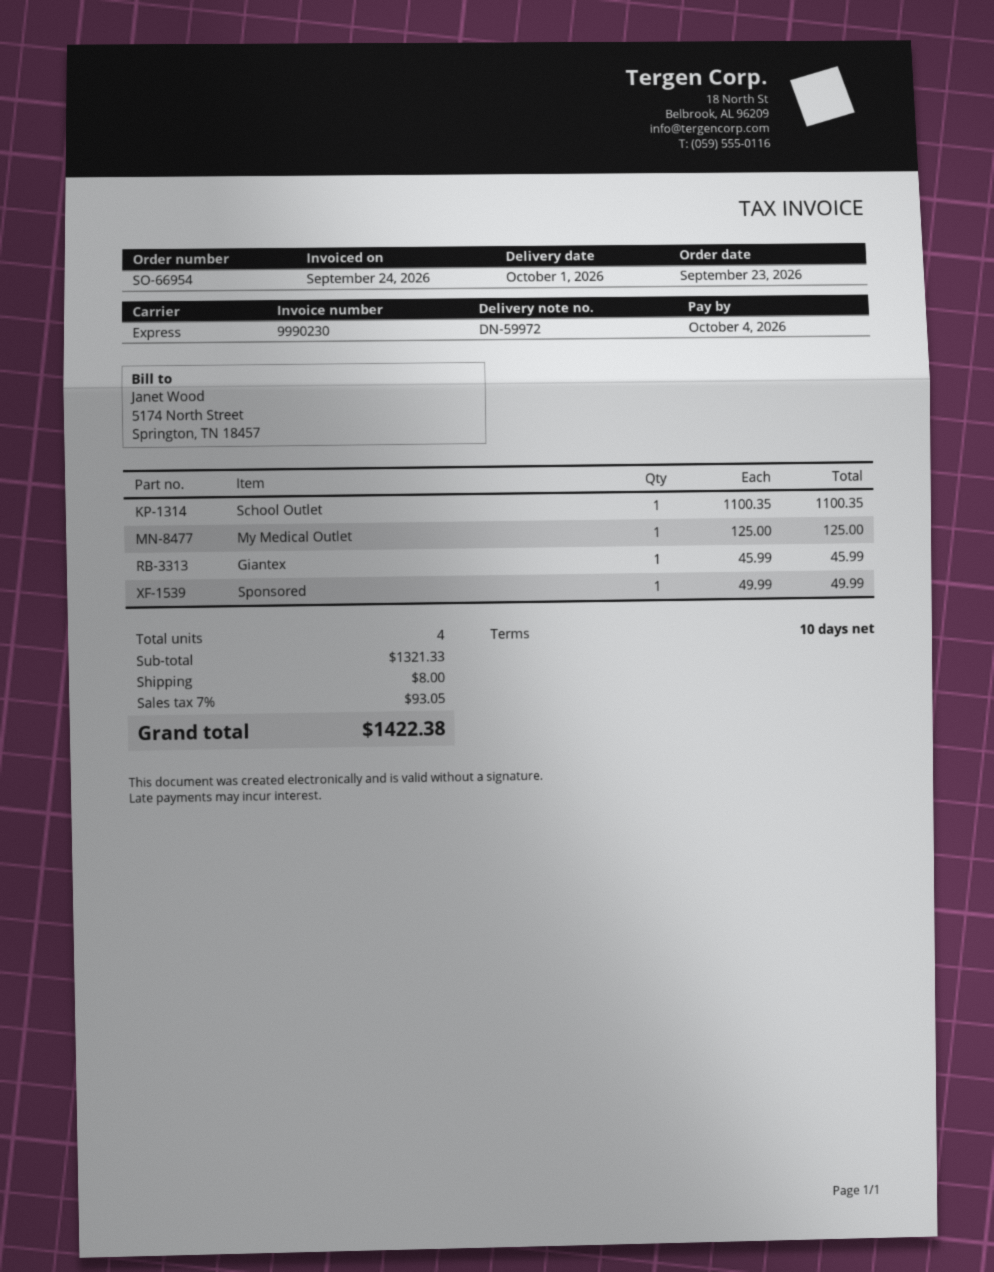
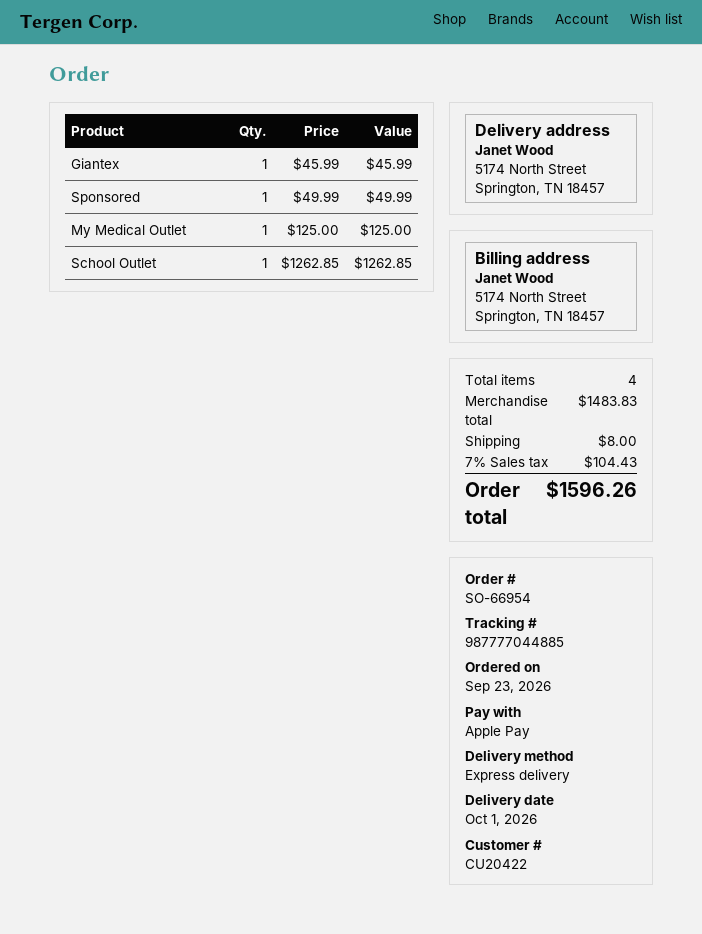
School Outlet: 1 x 1100.35 = 1100.35 -> 1 x 1262.85 = 1262.85
subtotal: 1321.33 -> 1483.83
tax: 7% = 93.05 -> 7% = 104.43
total: 1422.38 -> 1596.26

